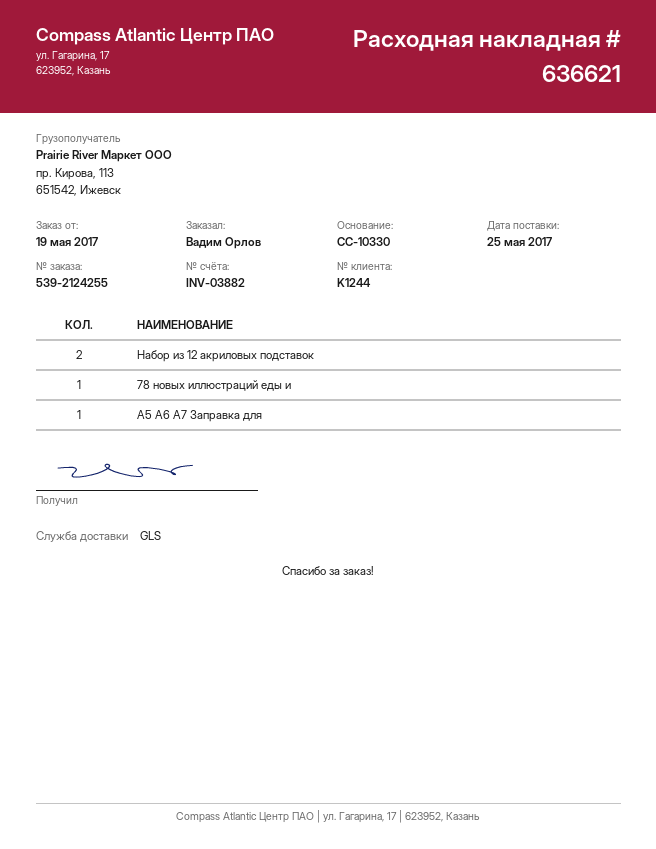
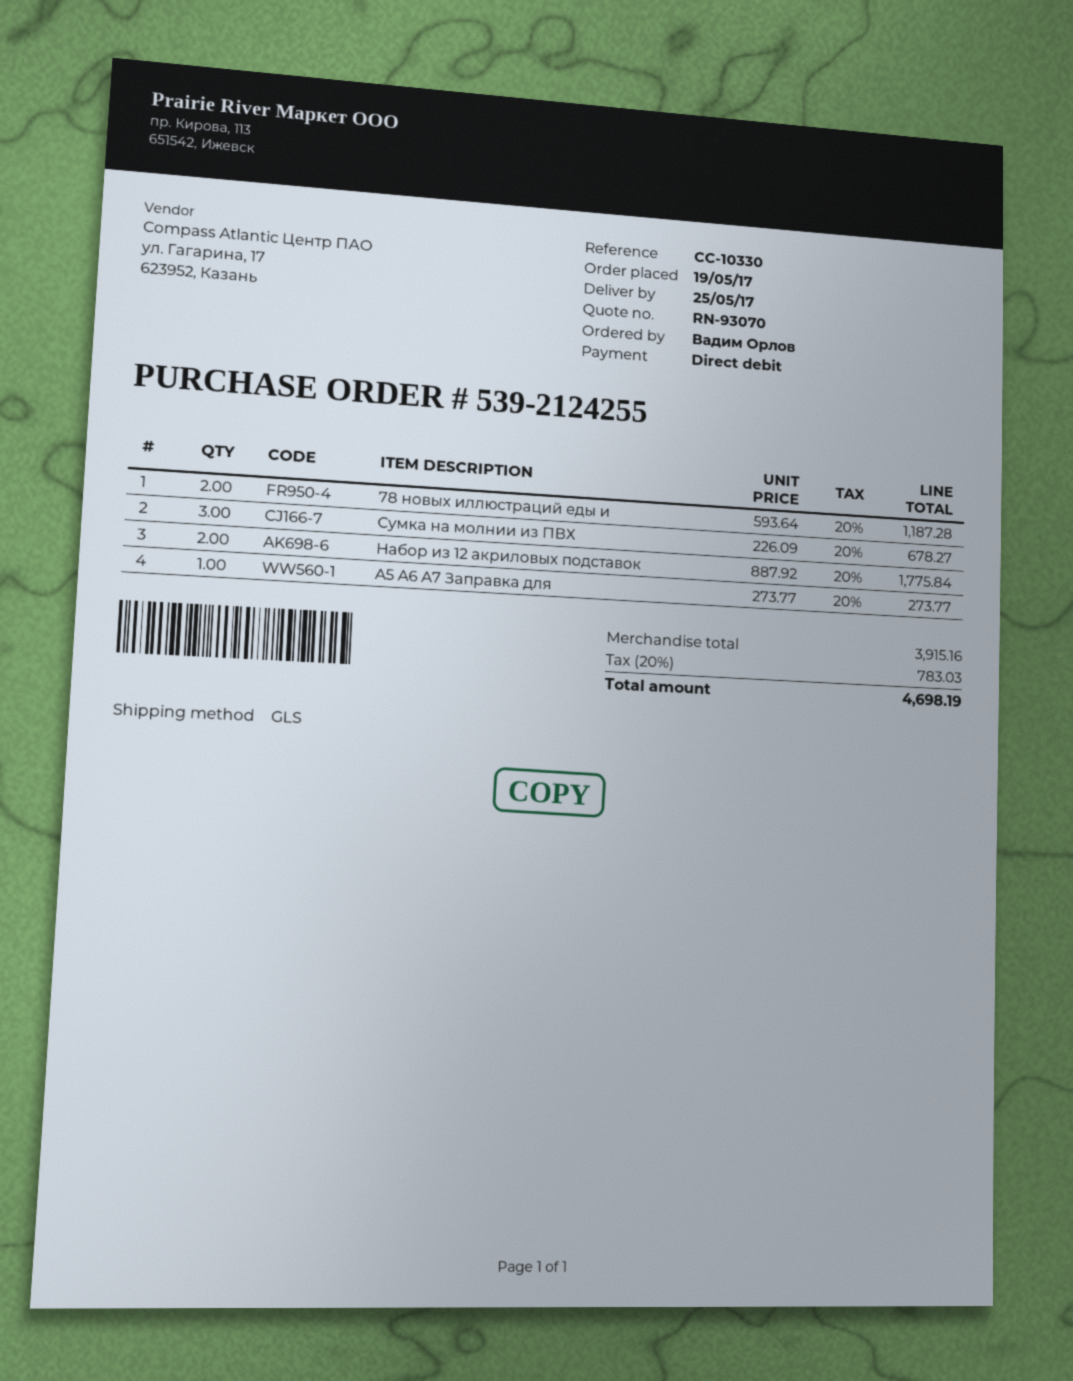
78 новых иллюстраций еды и: 1 -> 2
Сумка на молнии из ПВХ: none -> 3

